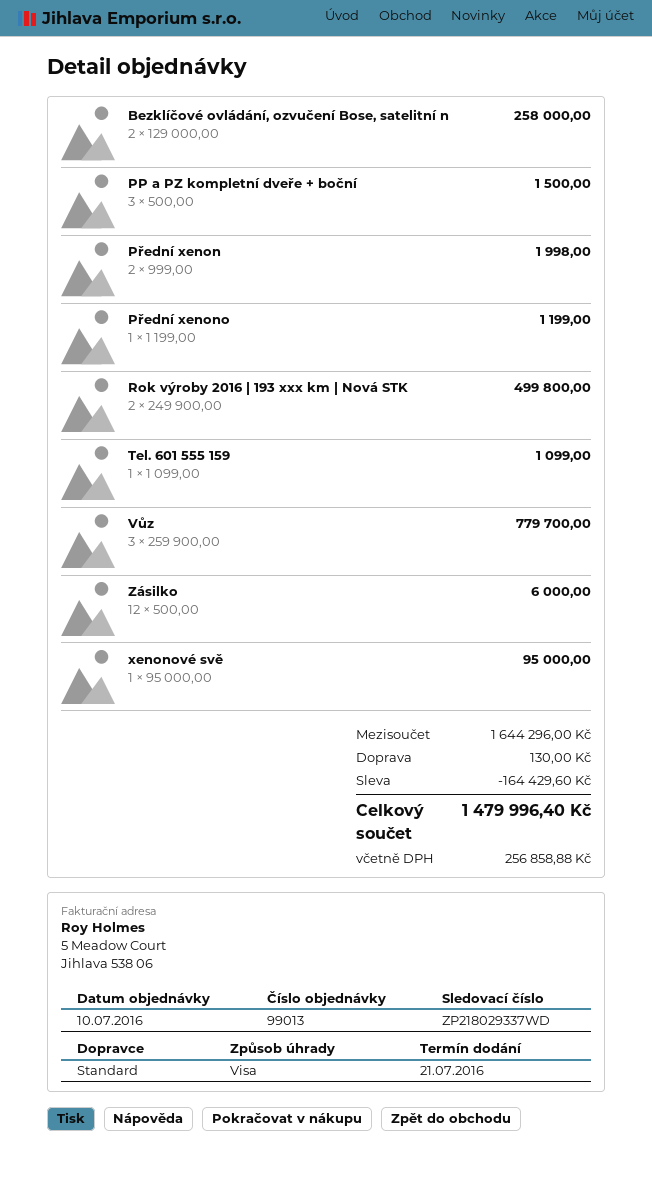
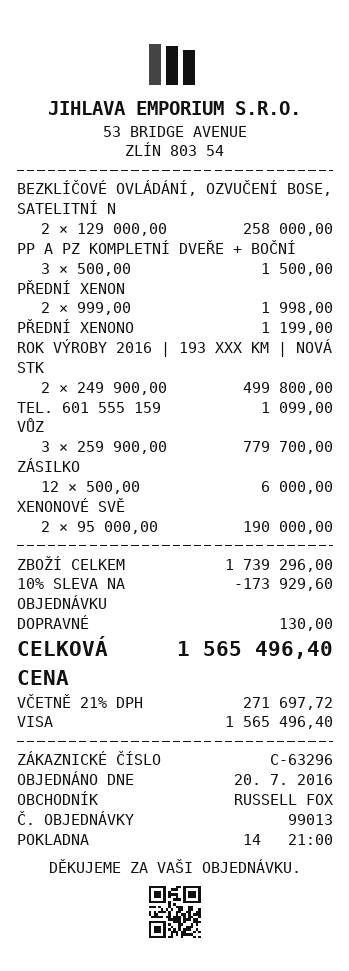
order date: 2016-07-10 -> 2016-07-20
xenonové svě: 1 x 95000.00 = 95000.00 -> 2 x 95000.00 = 190000.00
subtotal: 1644296.00 -> 1739296.00
discount: 164429.60 -> 173929.60
tax: 256858.88 -> 271697.72
total: 1479996.40 -> 1565496.40

